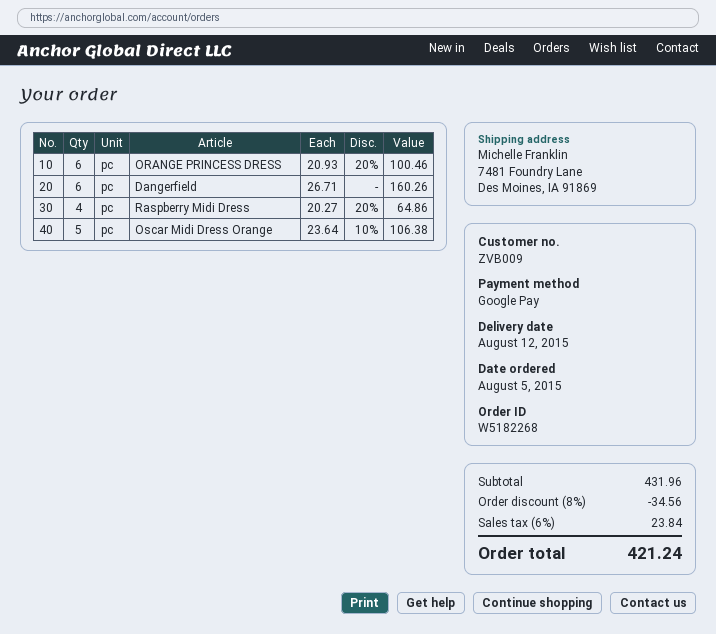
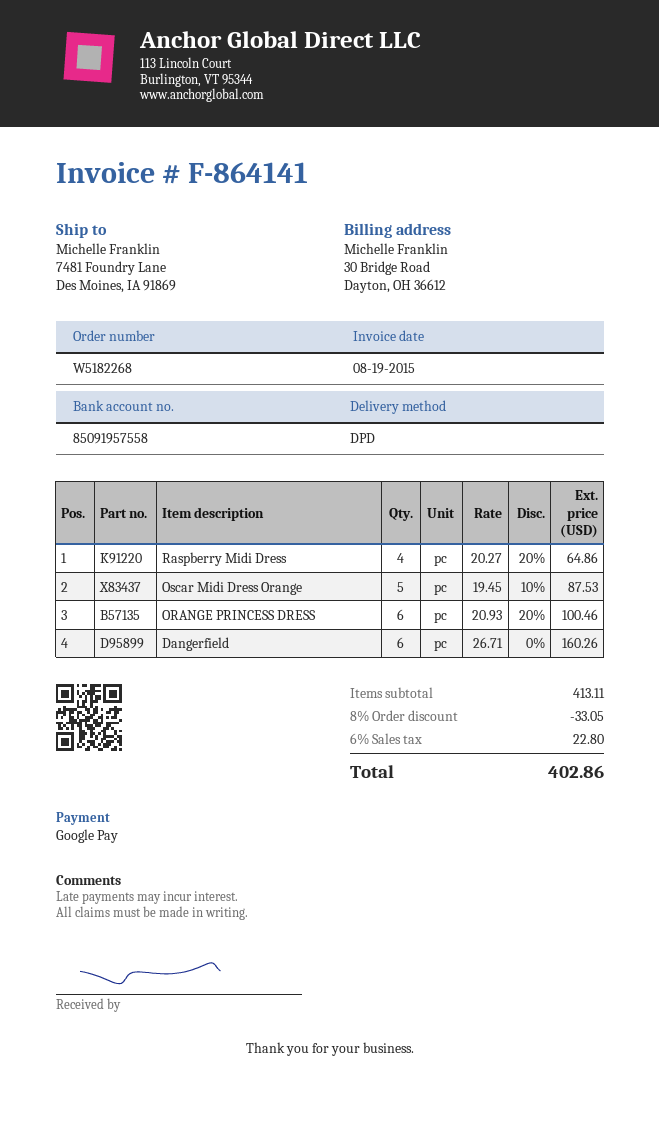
Oscar Midi Dress Orange: 5 x 23.64 - 10% = 106.38 -> 5 x 19.45 - 10% = 87.53
subtotal: 431.96 -> 413.11
discount: 8% = 34.56 -> 8% = 33.05
tax: 6% = 23.84 -> 6% = 22.80
total: 421.24 -> 402.86

